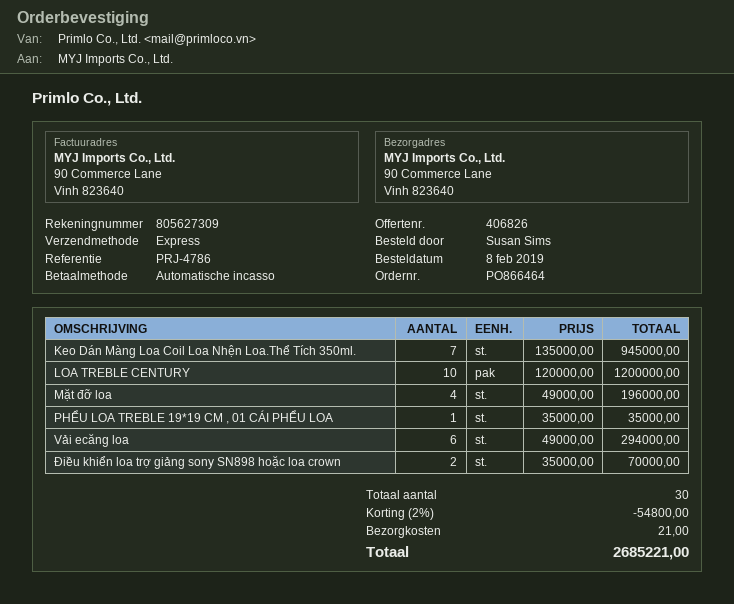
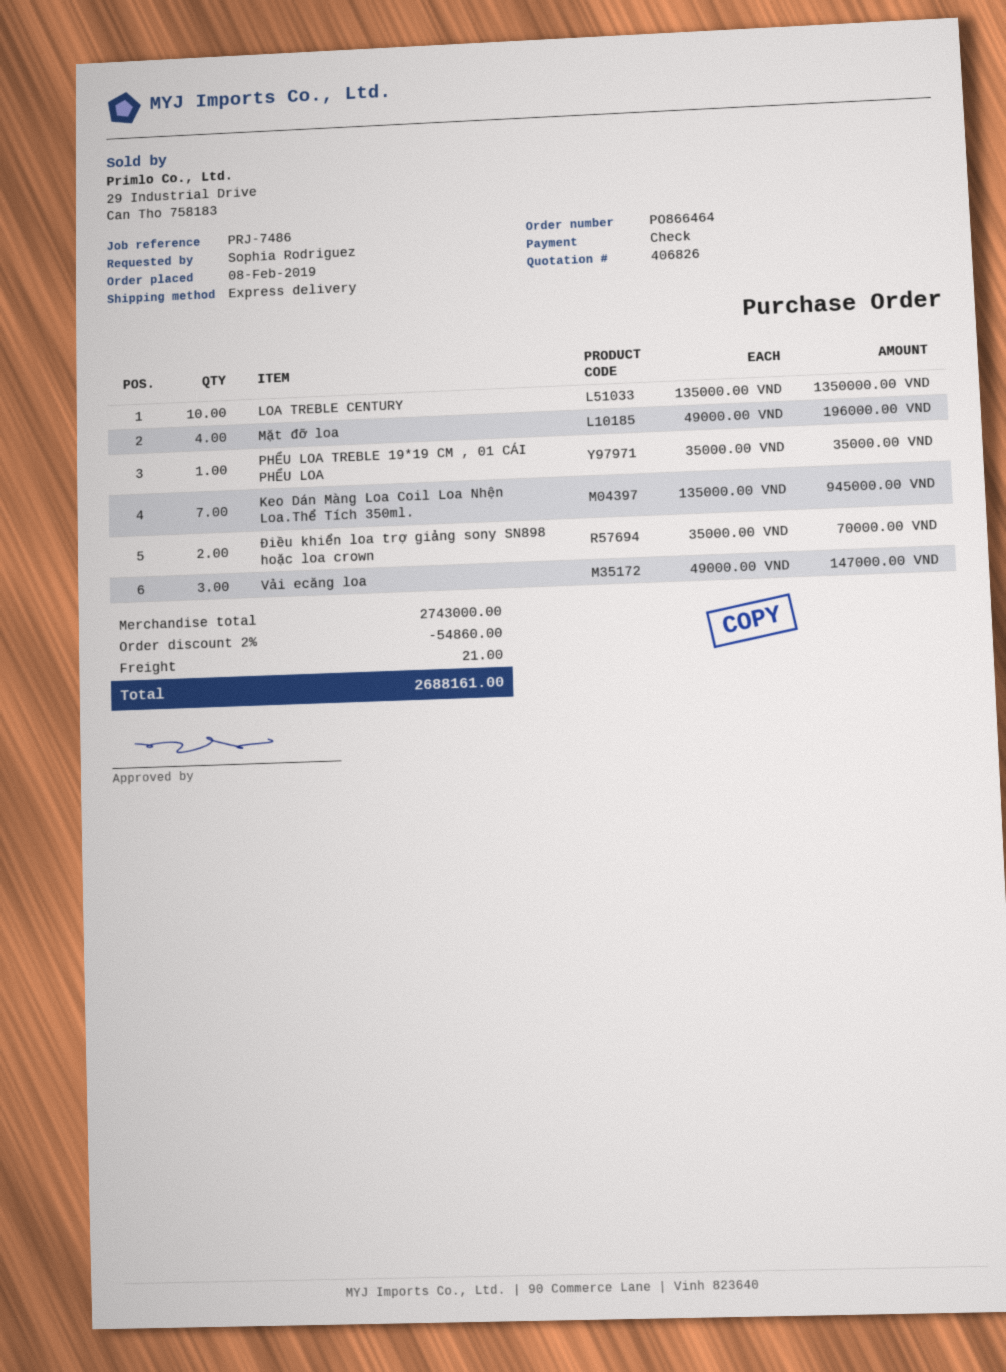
reference: PRJ-4786 -> PRJ-7486
ordered by: Susan Sims -> Sophia Rodriguez
payment method: direct debit -> cheque
LOA TREBLE CENTURY: 10 x 120000.00 = 1200000.00 -> 10 x 135000.00 = 1350000.00
Vải ecăng loa: 6 x 49000.00 = 294000.00 -> 3 x 49000.00 = 147000.00
discount: 2% = 54800.00 -> 2% = 54860.00
total: 2685221.00 -> 2688161.00

